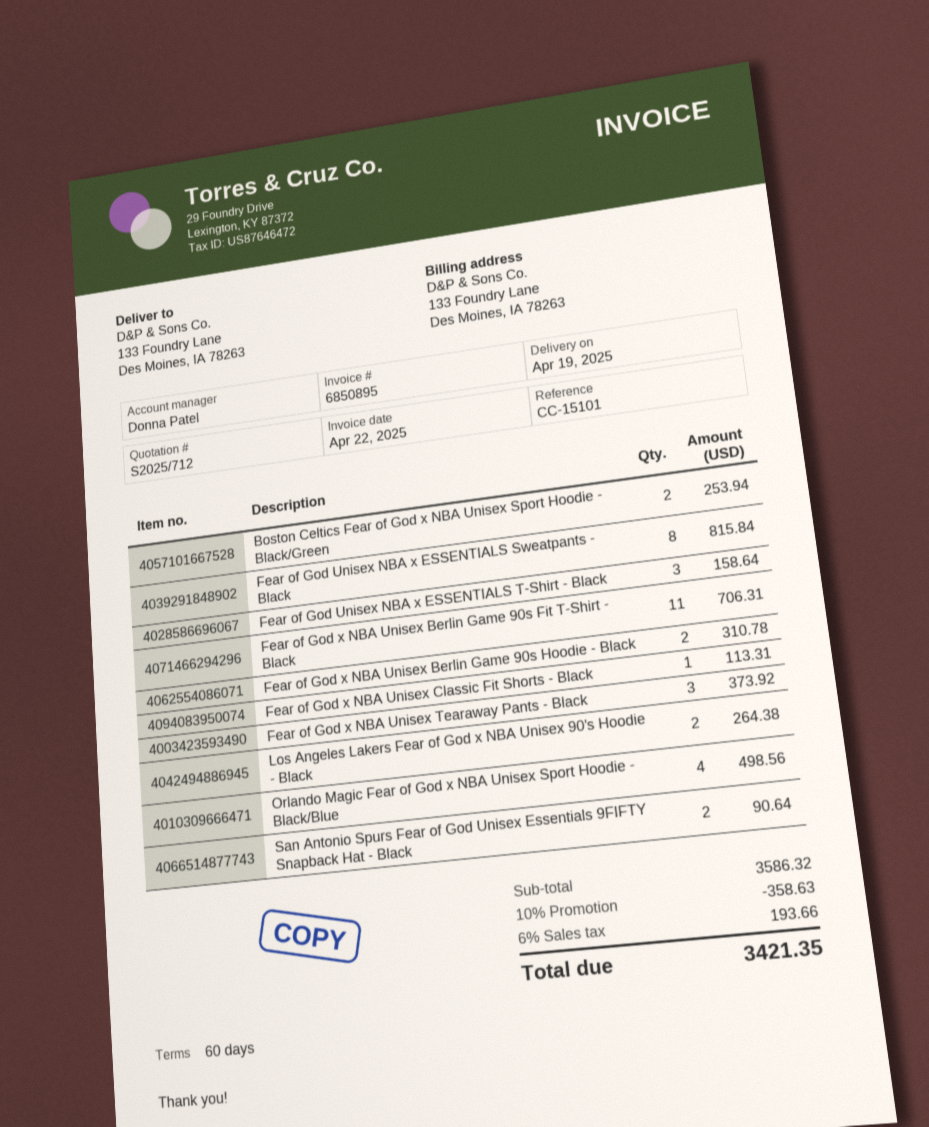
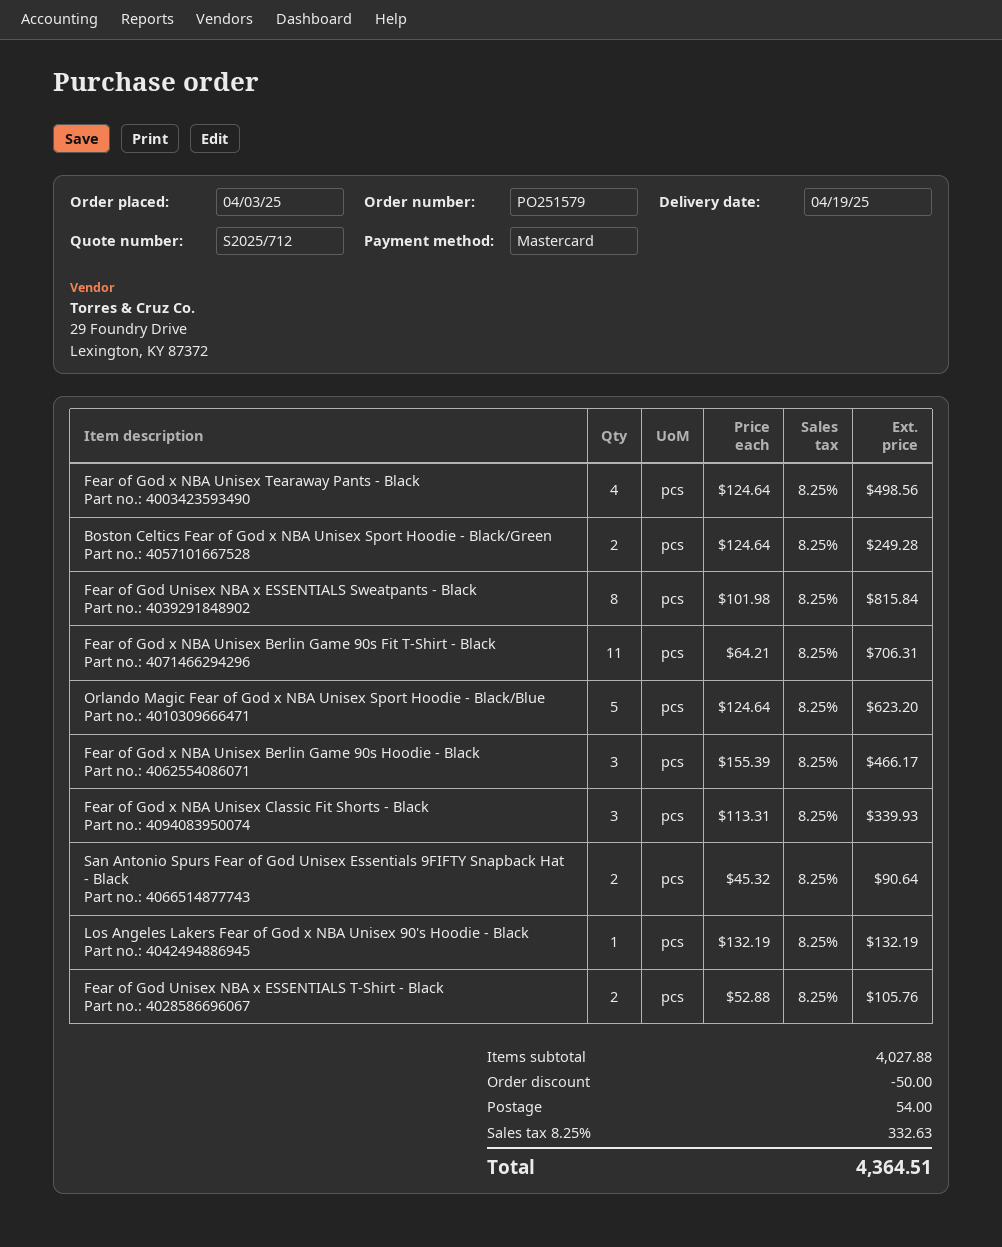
Boston Celtics Fear of God x NBA Unisex Sport Hoodie - Black/Green: 2 for 253.94 -> 2 for 249.28
Fear of God Unisex NBA x ESSENTIALS T-Shirt - Black: 3 for 158.64 -> 2 for 105.76
Fear of God x NBA Unisex Berlin Game 90s Hoodie - Black: 2 for 310.78 -> 3 for 466.17
Fear of God x NBA Unisex Classic Fit Shorts - Black: 1 for 113.31 -> 3 for 339.93
Fear of God x NBA Unisex Tearaway Pants - Black: 3 for 373.92 -> 4 for 498.56
Los Angeles Lakers Fear of God x NBA Unisex 90's Hoodie - Black: 2 for 264.38 -> 1 for 132.19
Orlando Magic Fear of God x NBA Unisex Sport Hoodie - Black/Blue: 4 for 498.56 -> 5 for 623.20
subtotal: 3586.32 -> 4027.88
discount: 358.63 -> 50.00
shipping: none -> 54.00
tax: 6% = 193.66 -> 8.25% = 332.63
total: 3421.35 -> 4364.51

